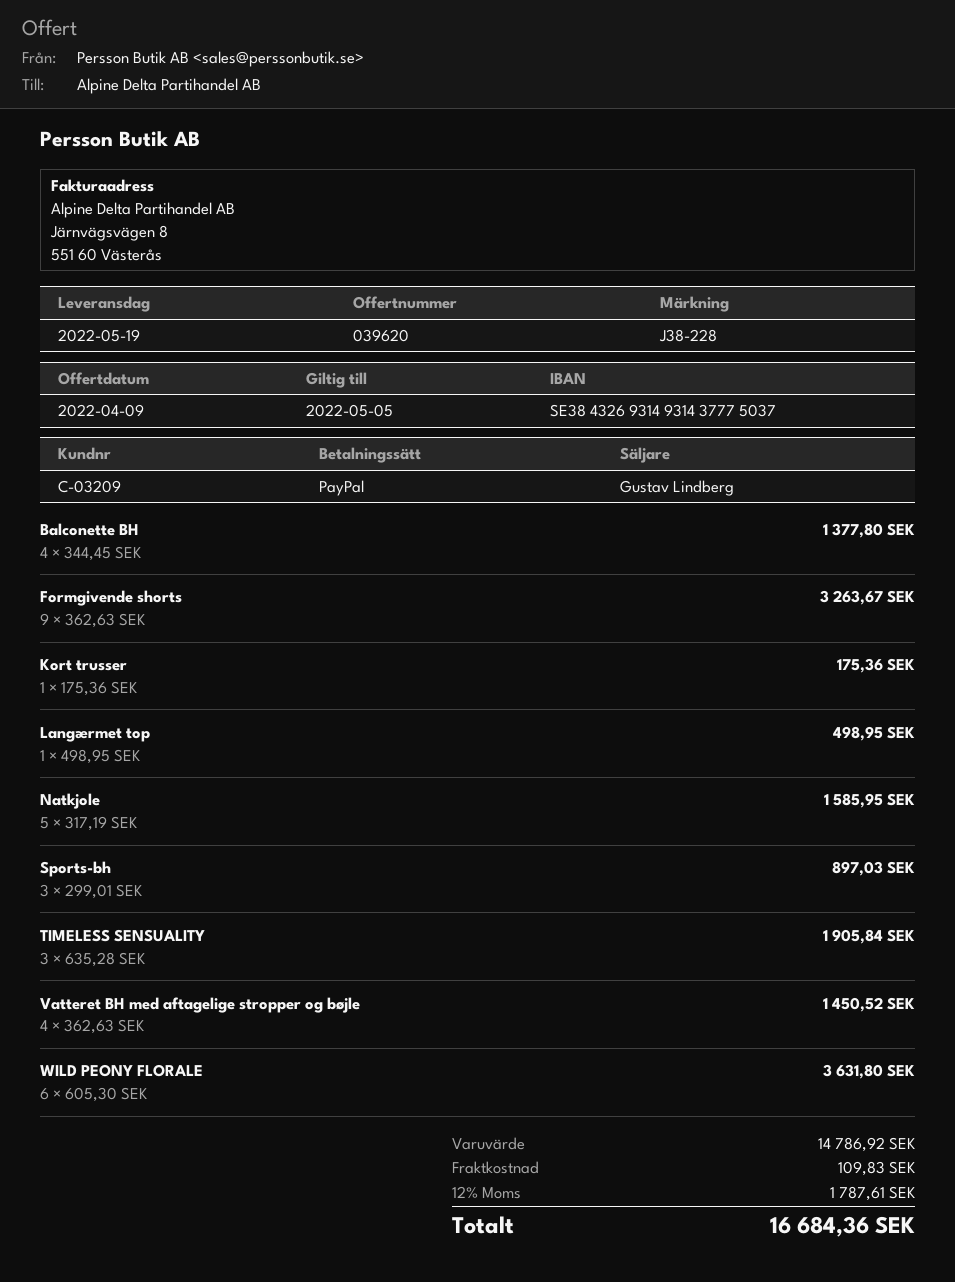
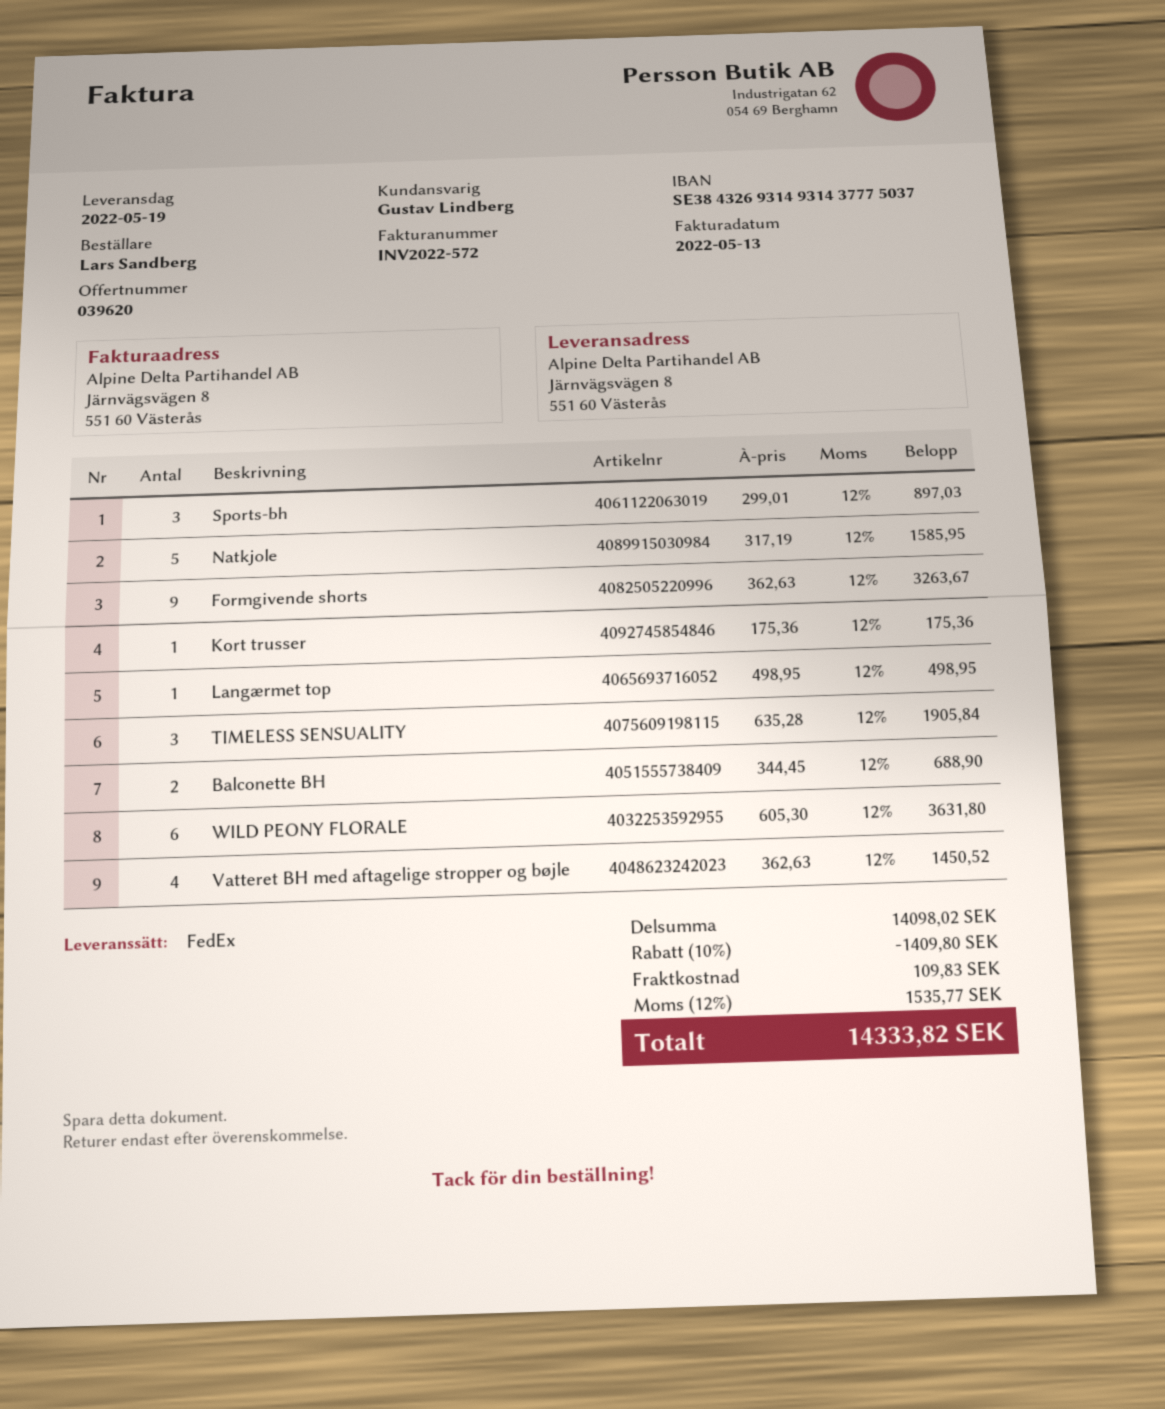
Balconette BH: 4 x 344.45 = 1377.80 -> 2 x 344.45 = 688.90
subtotal: 14786.92 -> 14098.02
discount: none -> 10% = 1409.80
tax: 12% = 1787.61 -> 12% = 1535.77
total: 16684.36 -> 14333.82

